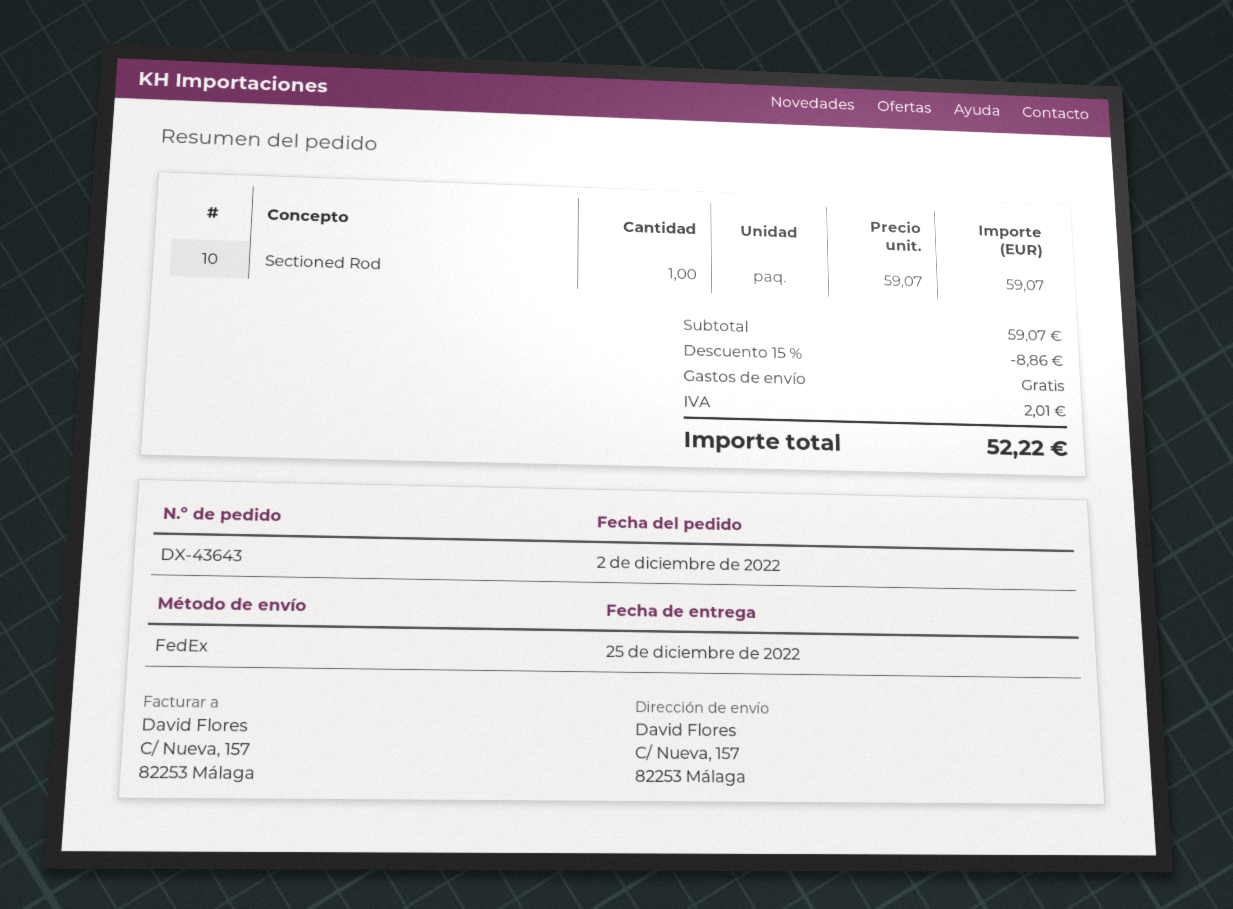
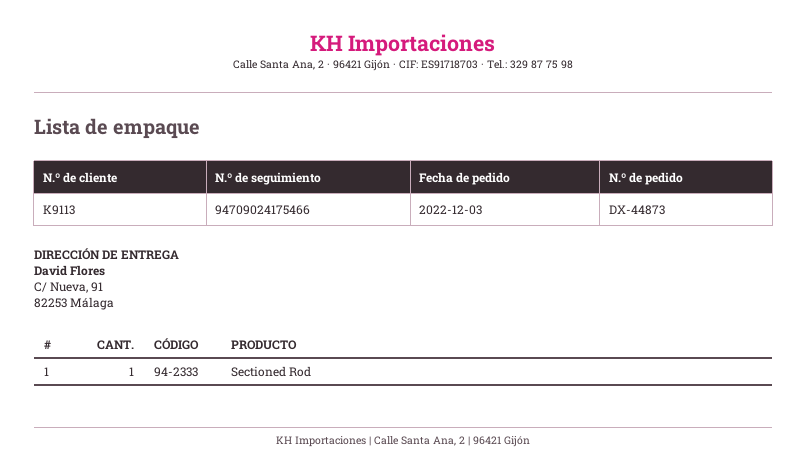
order number: DX-43643 -> DX-44873
order date: 2022-12-02 -> 2022-12-03
ship to: C/ Nueva, 157, 82253 Málaga -> C/ Nueva, 91, 82253 Málaga

